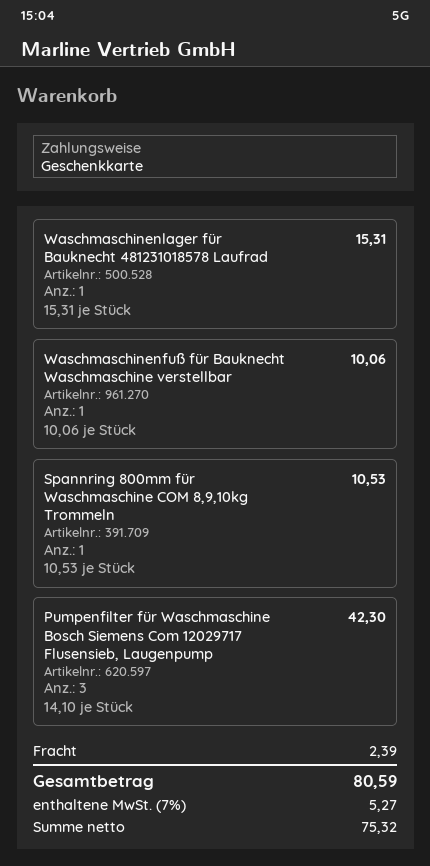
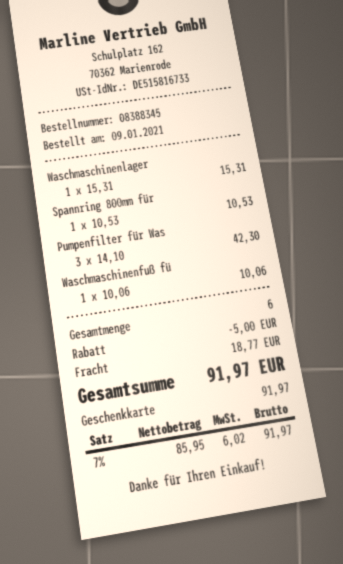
discount: none -> 5.00
shipping: 2.39 -> 18.77
net: 75.32 -> 85.95
tax: 7% = 5.27 -> 7% = 6.02
total: 80.59 -> 91.97

